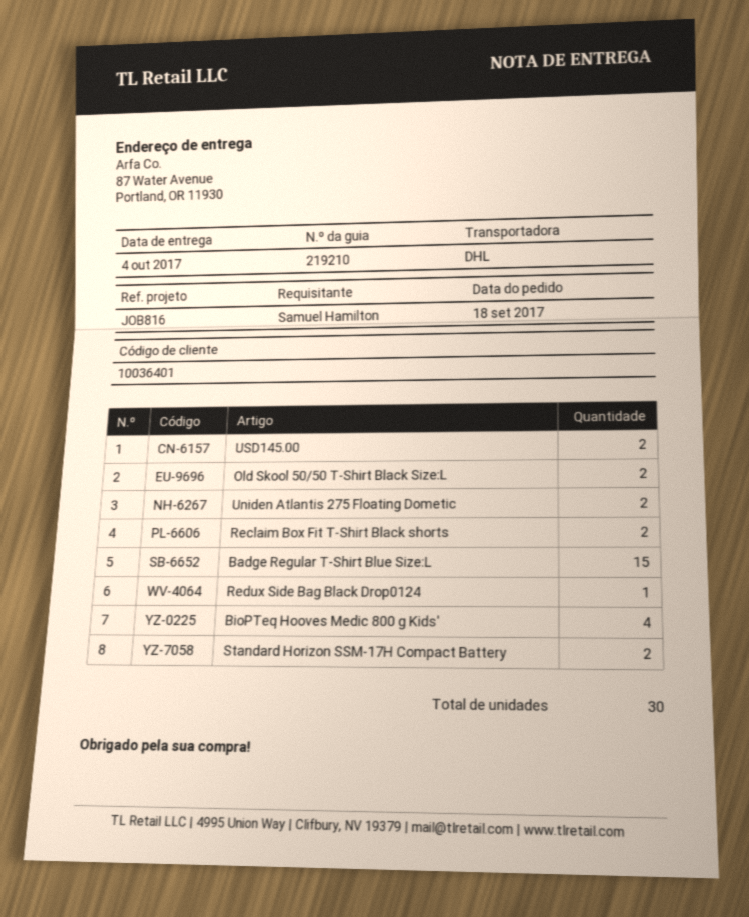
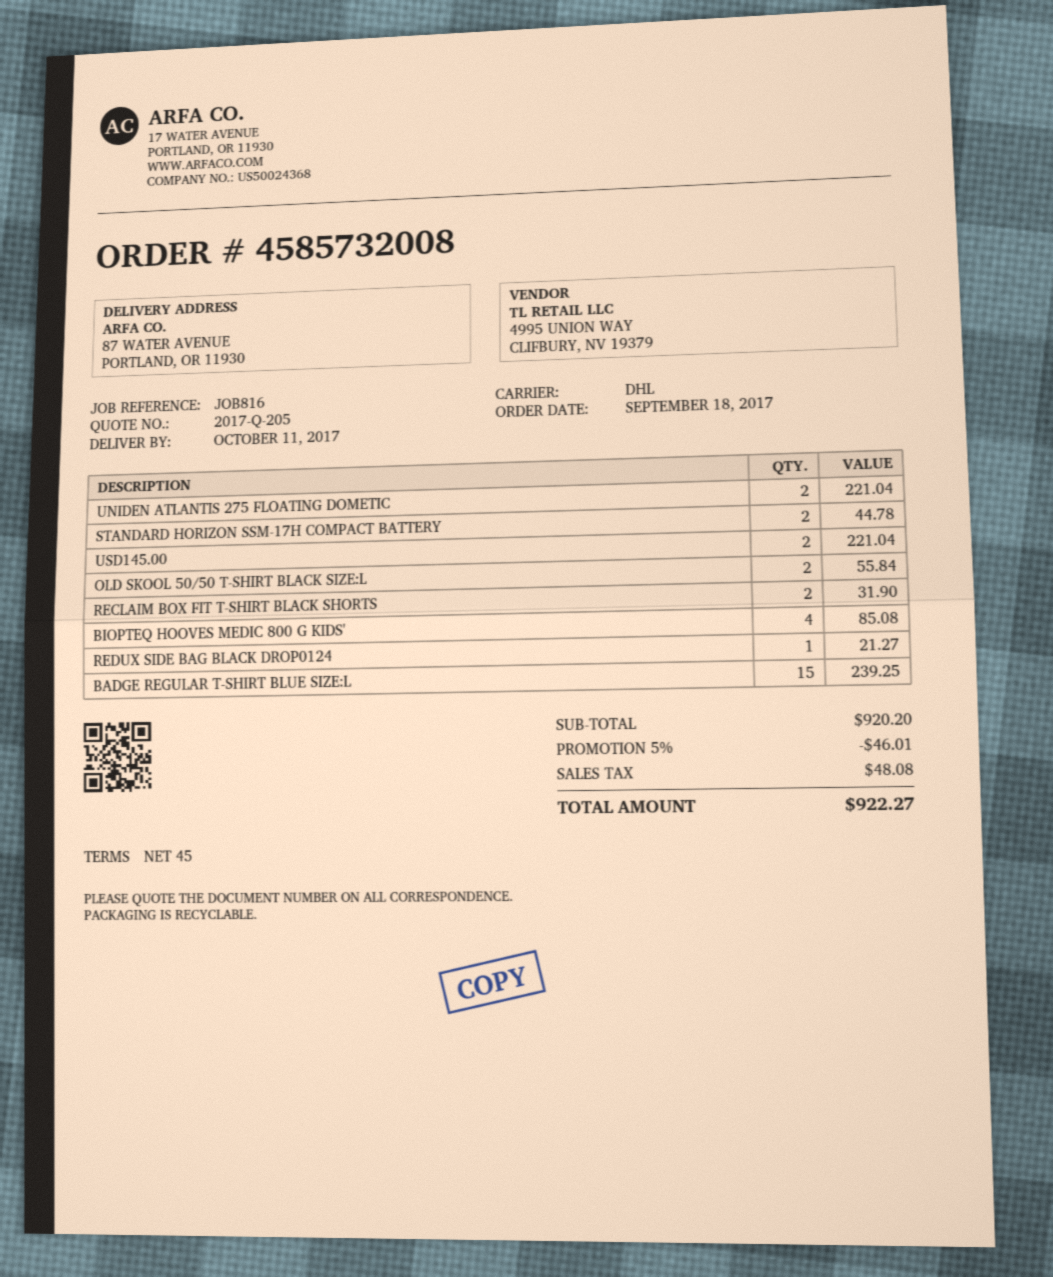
delivery date: 2017-10-04 -> 2017-10-11

